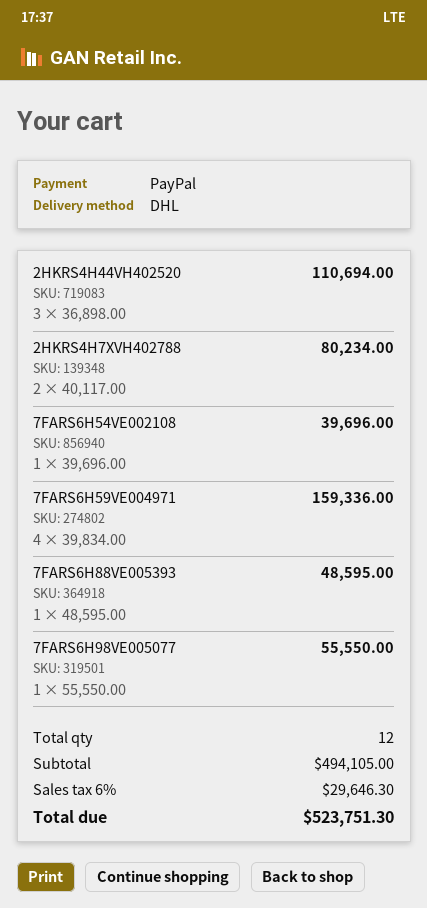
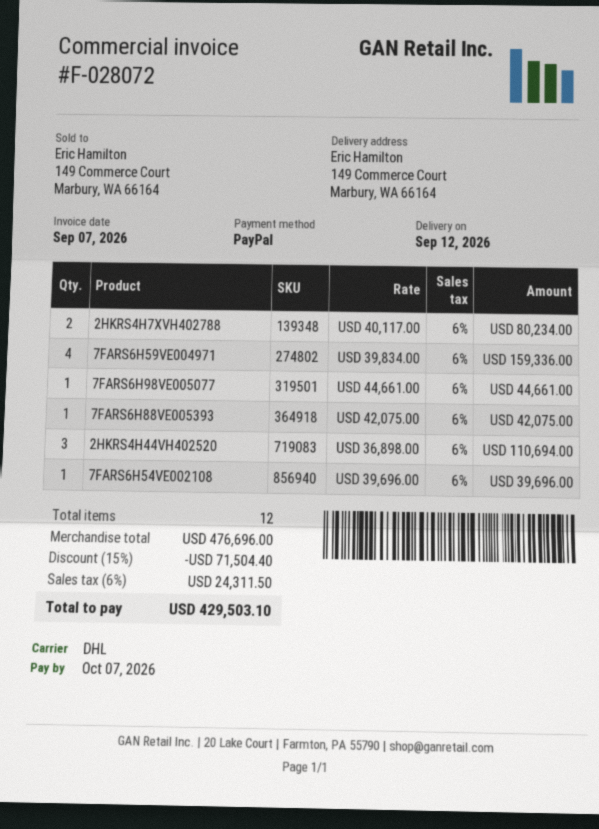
7FARS6H88VE005393: 1 x 48595.00 = 48595.00 -> 1 x 42075.00 = 42075.00
7FARS6H98VE005077: 1 x 55550.00 = 55550.00 -> 1 x 44661.00 = 44661.00
subtotal: 494105.00 -> 476696.00
discount: none -> 15% = 71504.40
tax: 6% = 29646.30 -> 6% = 24311.50
total: 523751.30 -> 429503.10

